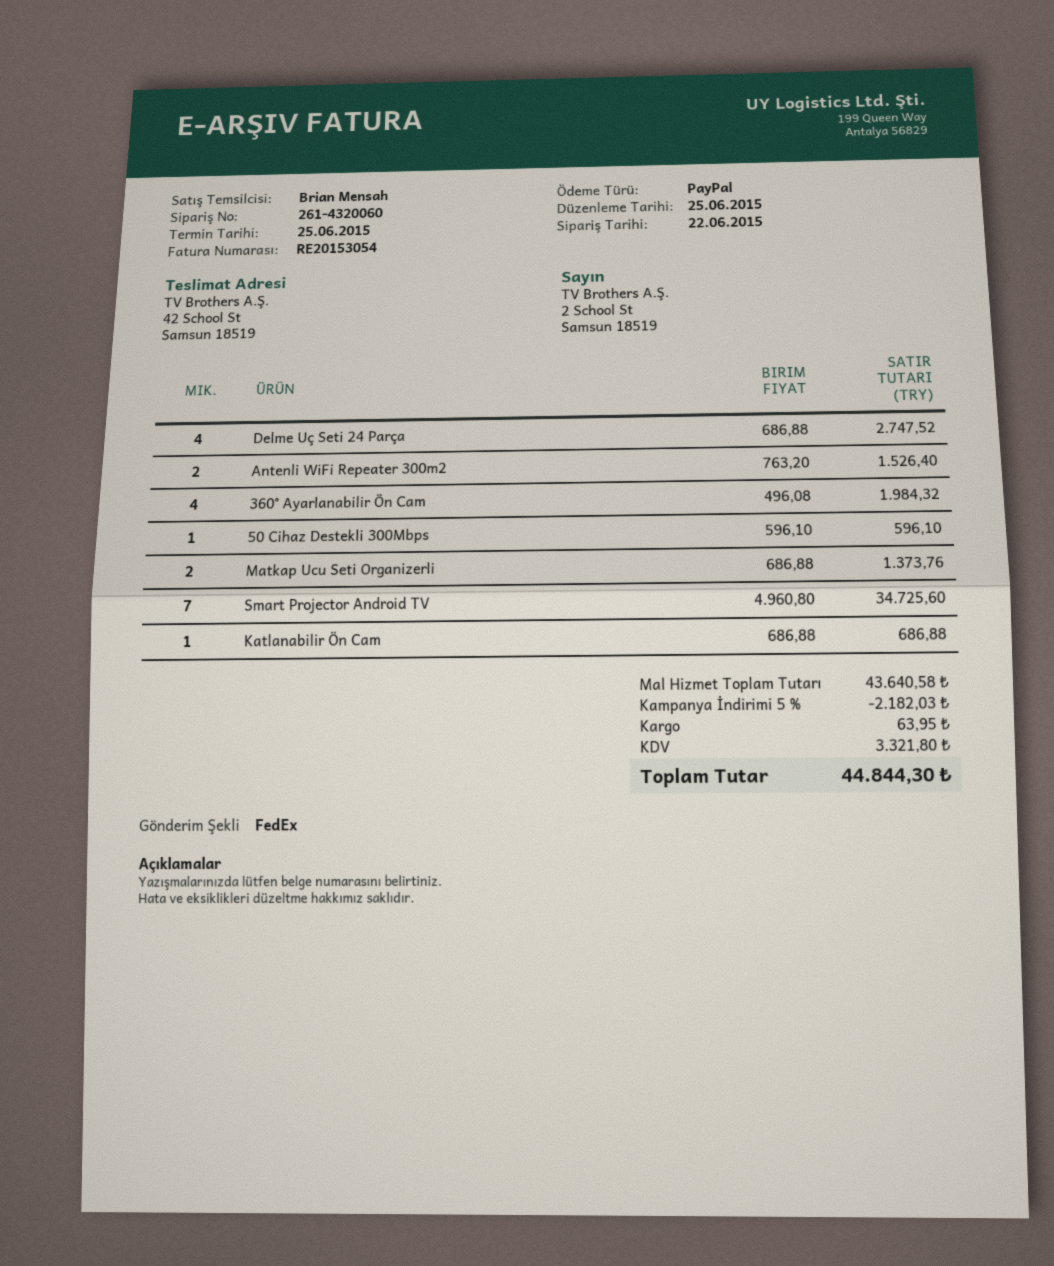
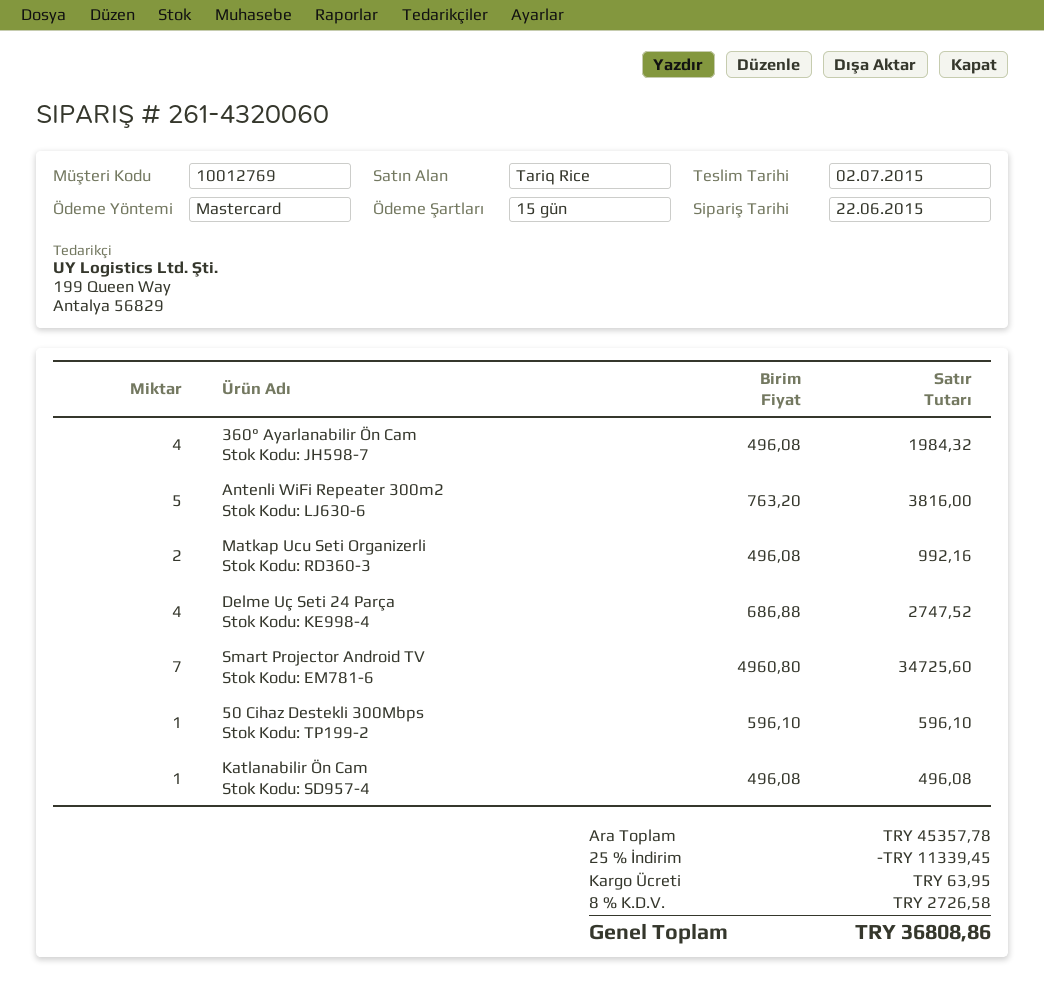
delivery date: 2015-06-25 -> 2015-07-02
payment method: PayPal -> Mastercard
Antenli WiFi Repeater 300m2: 2 x 763.20 = 1526.40 -> 5 x 763.20 = 3816.00
Matkap Ucu Seti Organizerli: 2 x 686.88 = 1373.76 -> 2 x 496.08 = 992.16
Katlanabilir Ön Cam: 1 x 686.88 = 686.88 -> 1 x 496.08 = 496.08
subtotal: 43640.58 -> 45357.78
discount: 5% = 2182.03 -> 25% = 11339.45
tax: 3321.80 -> 2726.58
total: 44844.30 -> 36808.86

